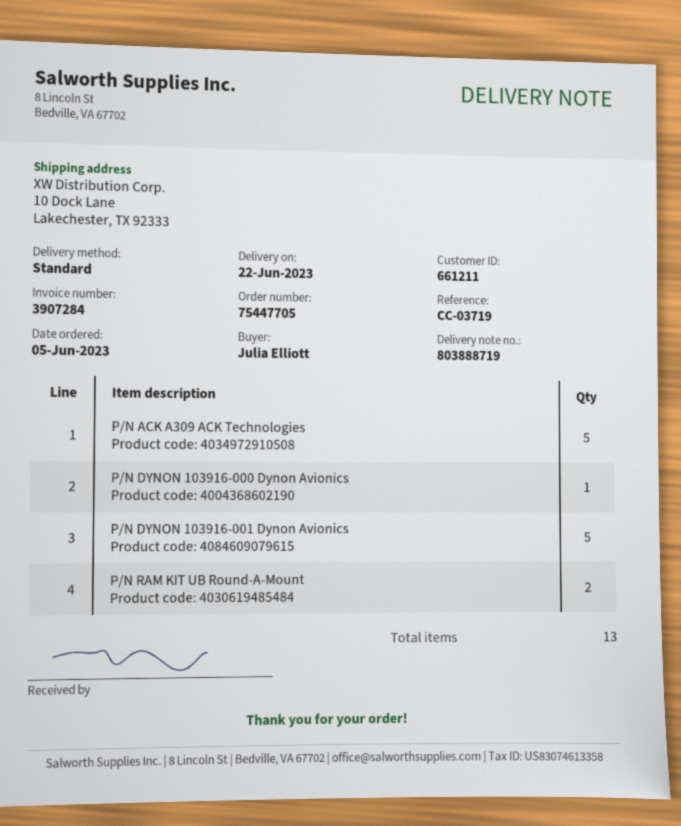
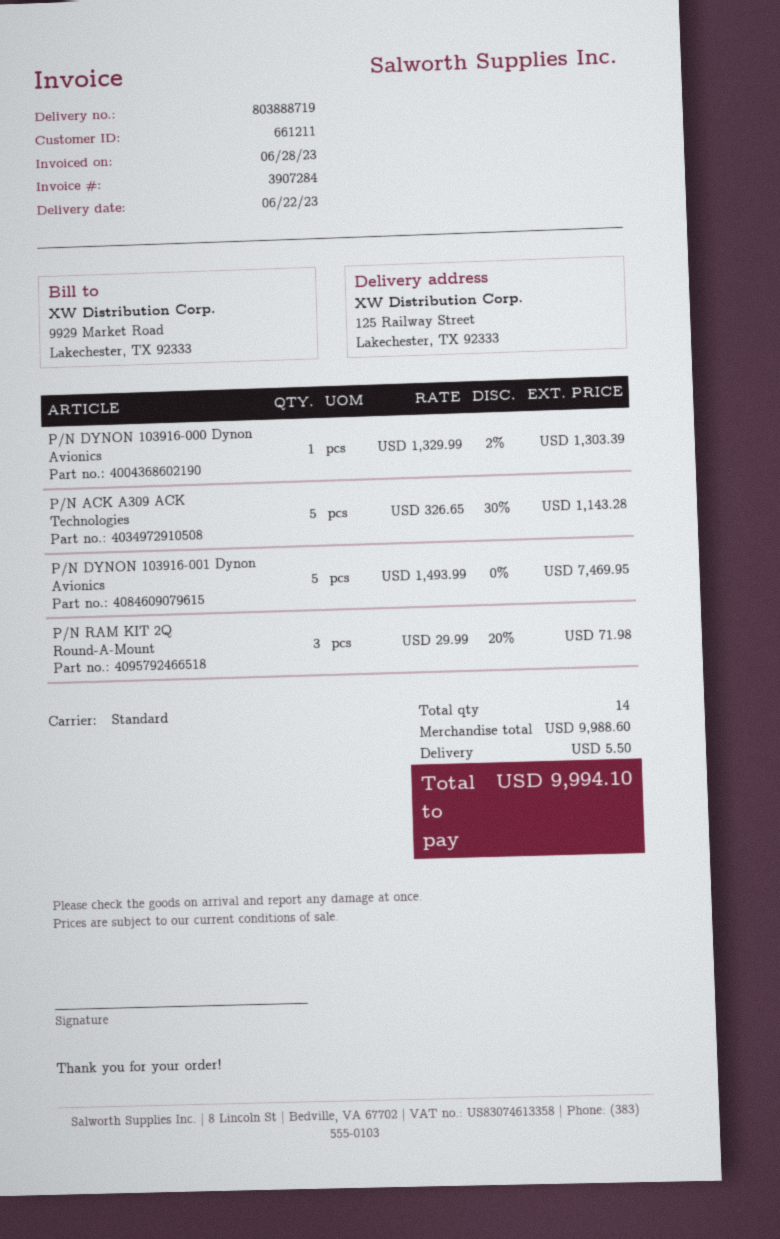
ship to: 10 Dock Lane, Lakechester, TX 92333 -> 125 Railway Street, Lakechester, TX 92333
P/N RAM KIT UB Round-A-Mount: 2 -> none
P/N RAM KIT 2Q Round-A-Mount: none -> 3
total quantity: 13 -> 14

